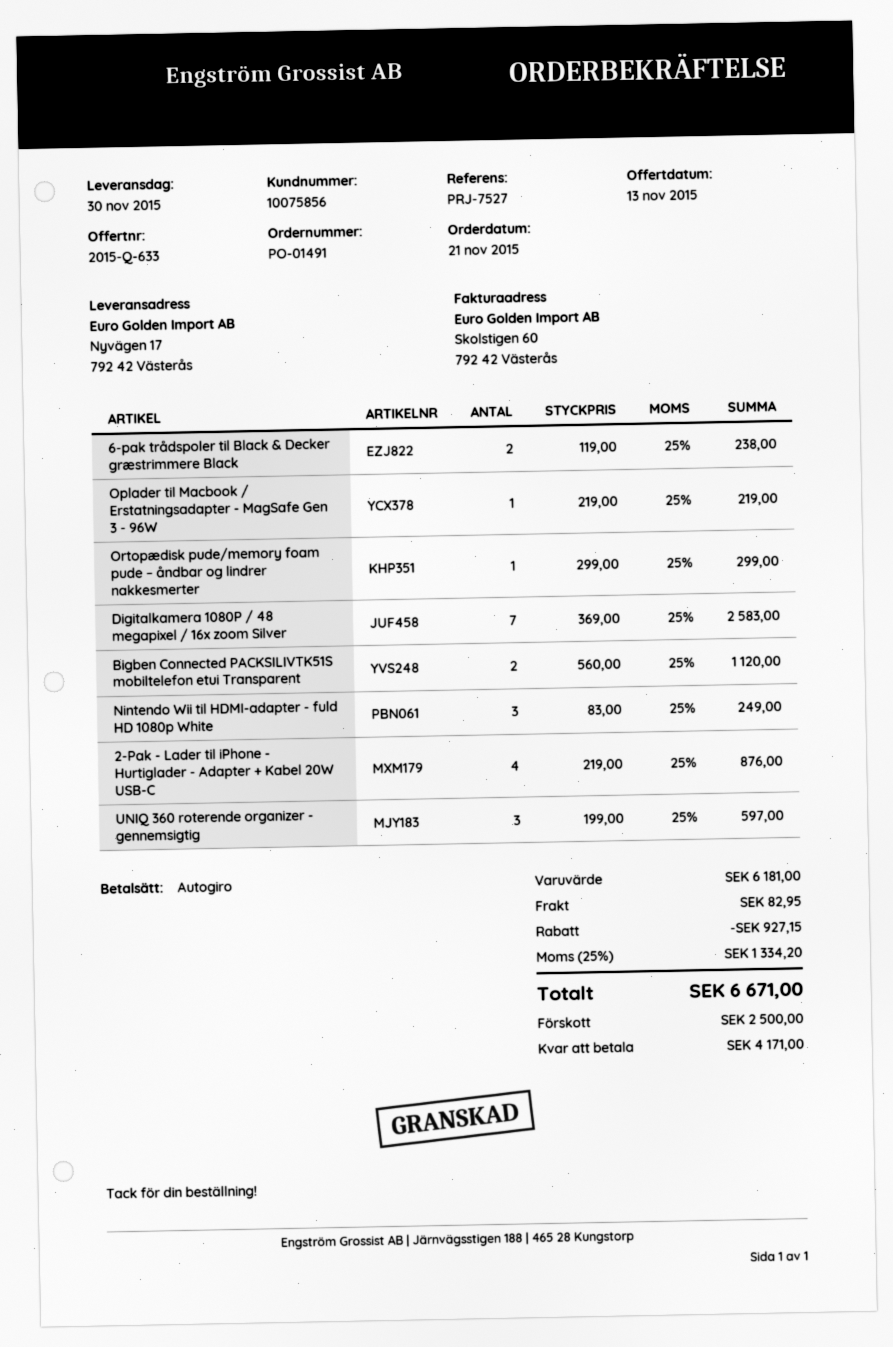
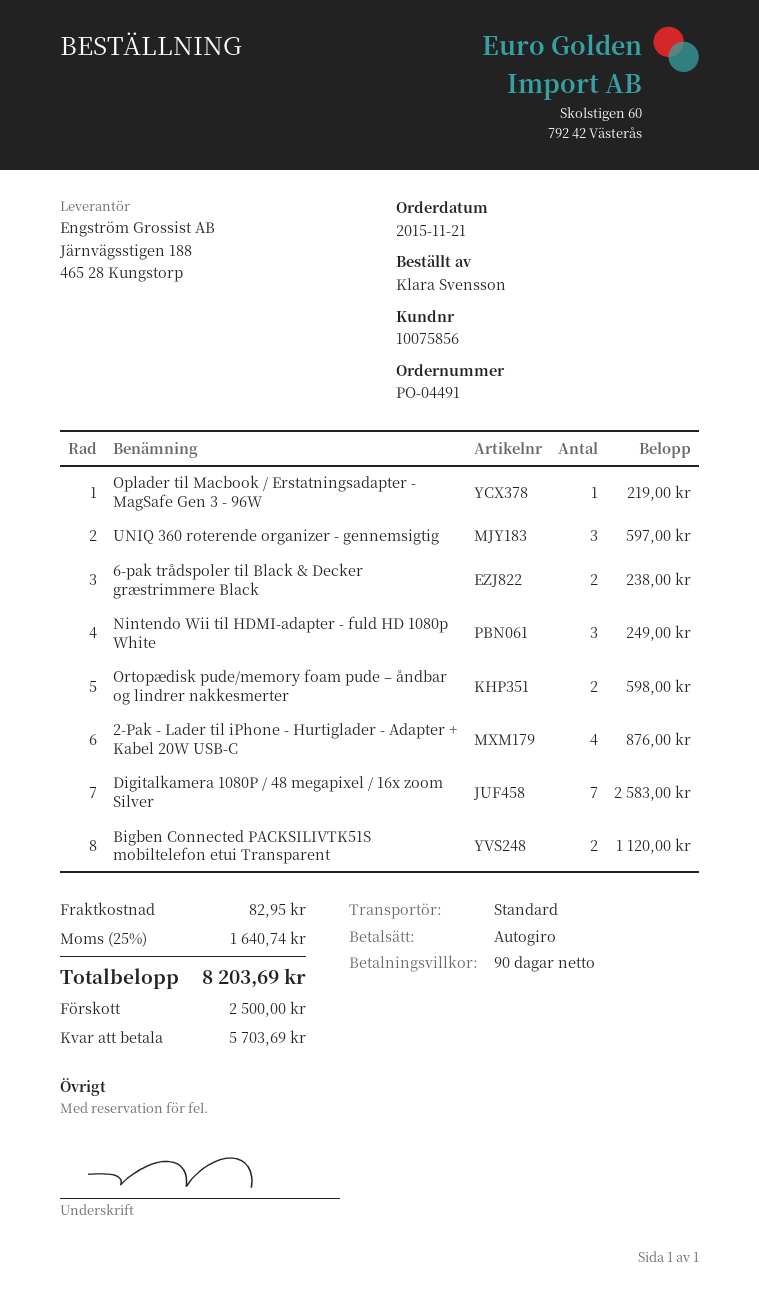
order number: PO-01491 -> PO-04491
Ortopædisk pude/memory foam pude – åndbar og lindrer nakkesmerter: 1 for 299.00 -> 2 for 598.00
discount: 927.15 -> none
tax: 25% = 1334.20 -> 25% = 1640.74
total: 6671.00 -> 8203.69
balance: 4171.00 -> 5703.69

